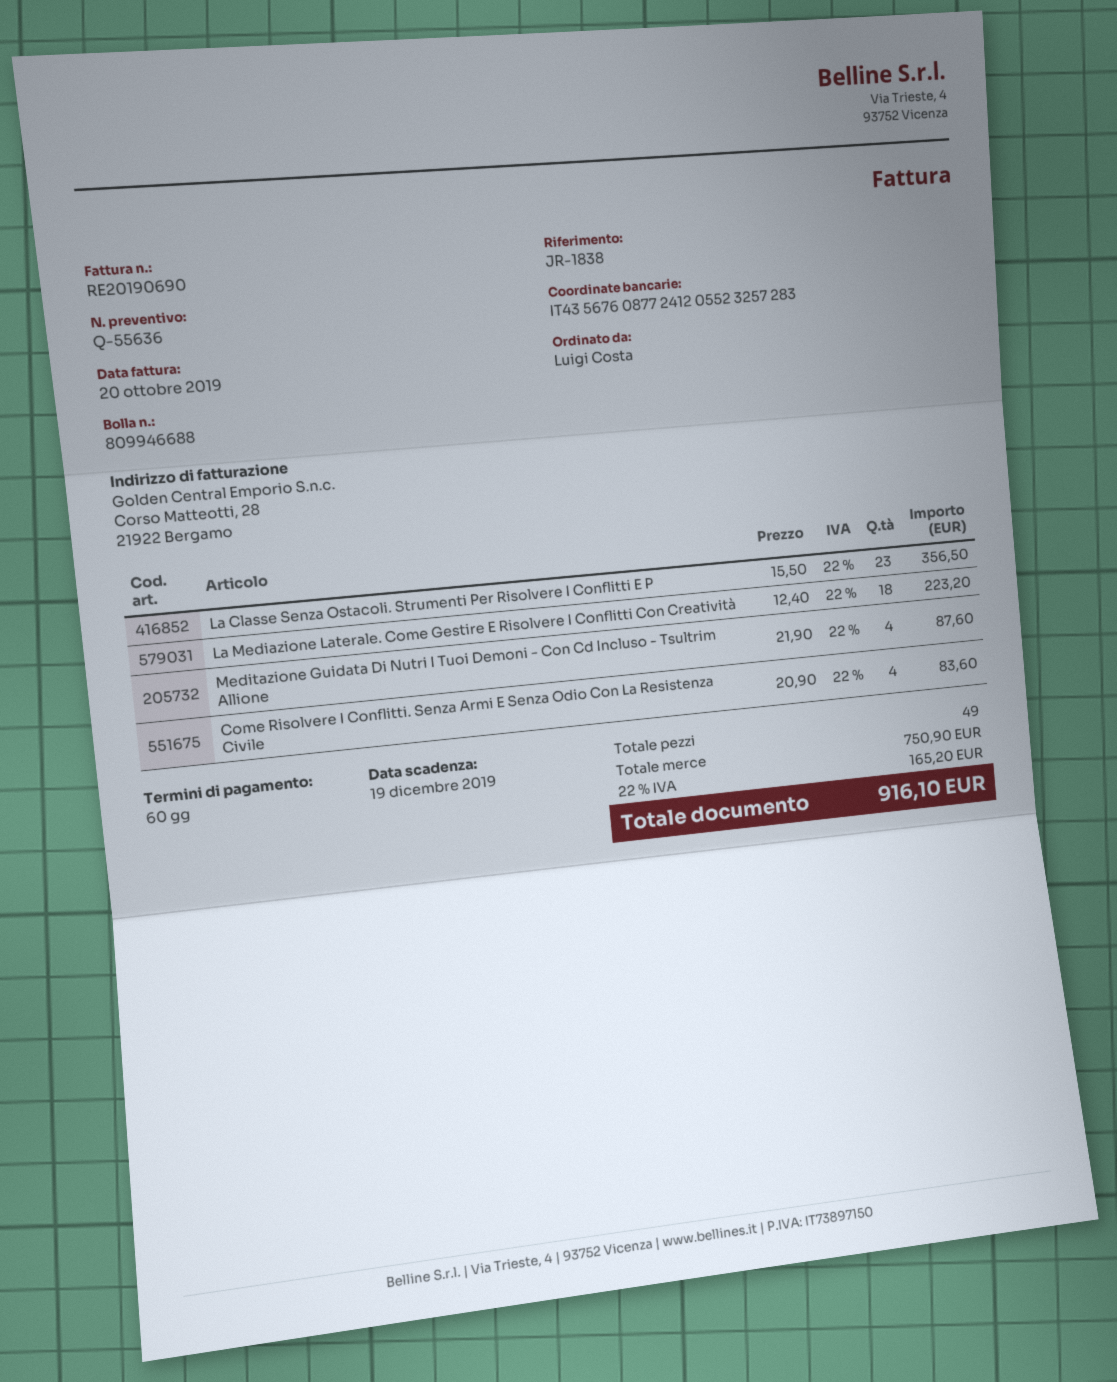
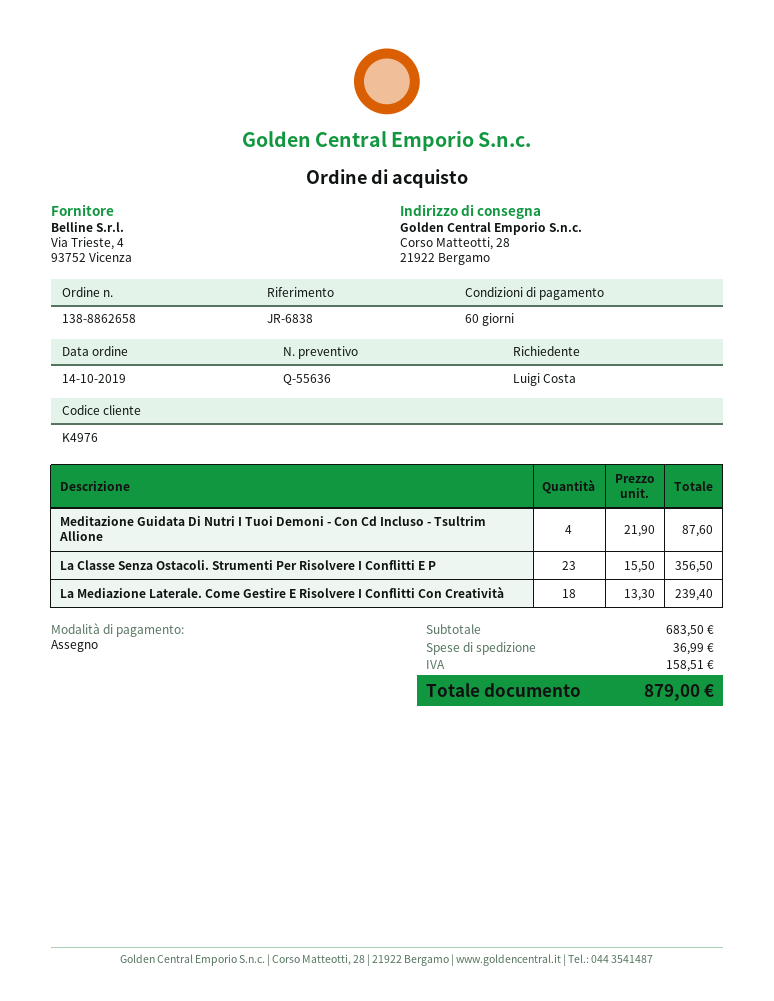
reference: JR-1838 -> JR-6838
La Mediazione Laterale. Come Gestire E Risolvere I Conflitti Con Creatività: 18 x 12.40 = 223.20 -> 18 x 13.30 = 239.40
Come Risolvere I Conflitti. Senza Armi E Senza Odio Con La Resistenza Civile: 4 x 20.90 = 83.60 -> none
subtotal: 750.90 -> 683.50
shipping: none -> 36.99
tax: 165.20 -> 158.51
total: 916.10 -> 879.00

